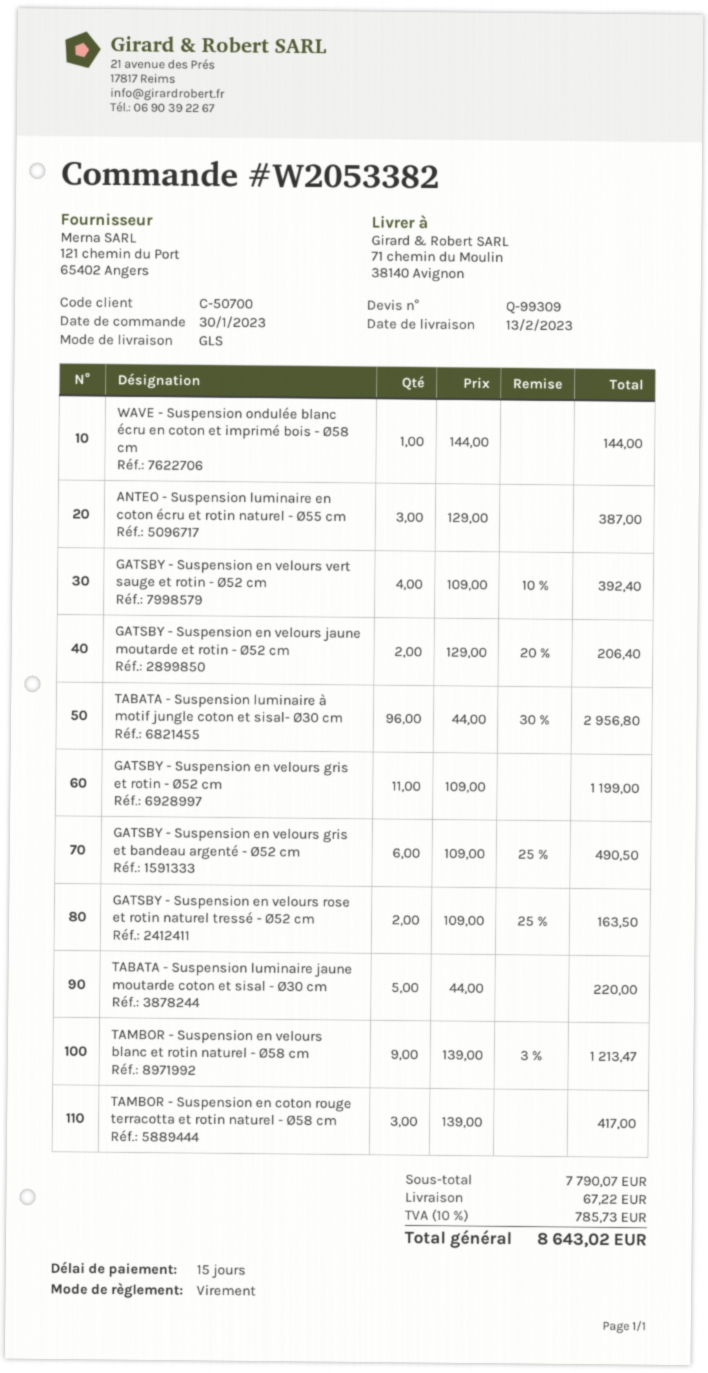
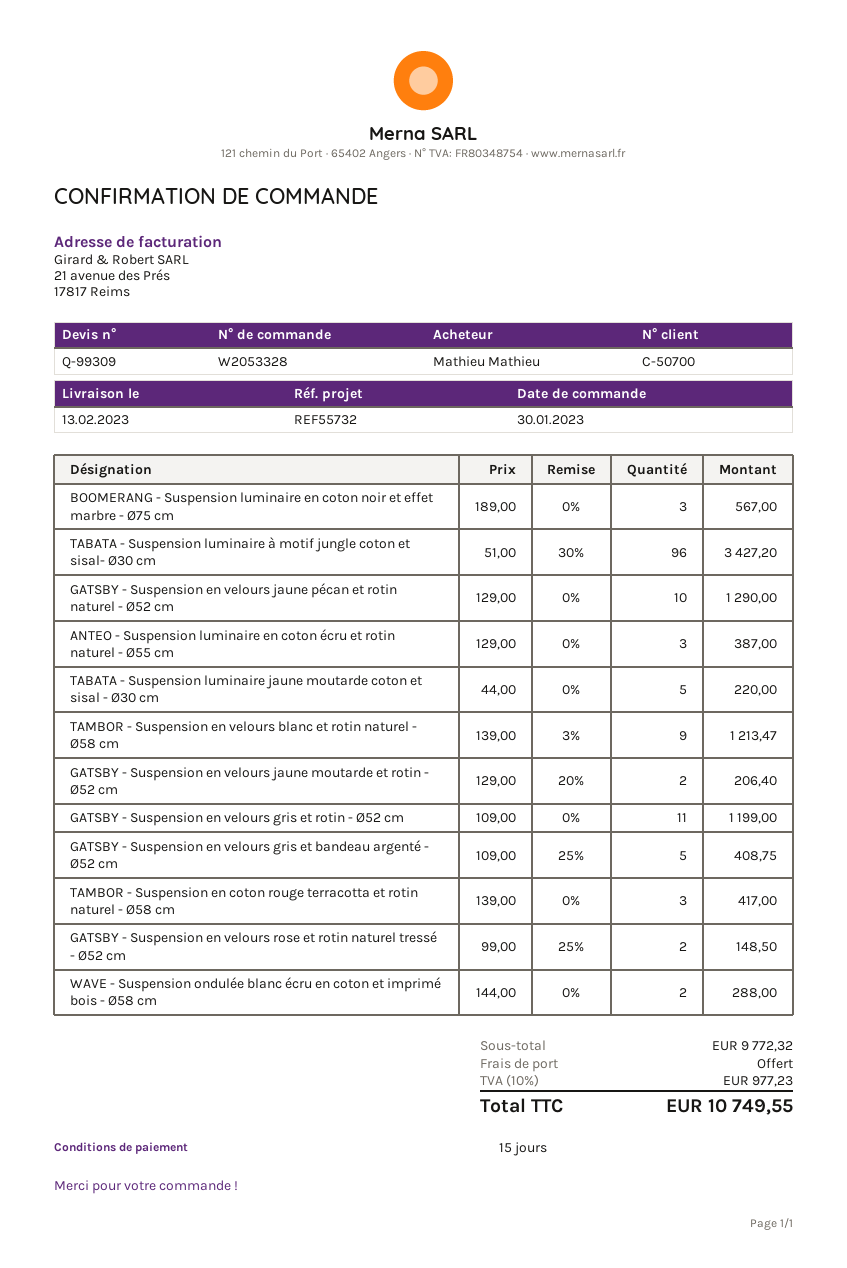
order number: W2053382 -> W2053328
WAVE - Suspension ondulée blanc écru en coton et imprimé bois - Ø58 cm: 1 x 144.00 = 144.00 -> 2 x 144.00 = 288.00
GATSBY - Suspension en velours vert sauge et rotin - Ø52 cm: 4 x 109.00 - 10% = 392.40 -> none
TABATA - Suspension luminaire à motif jungle coton et sisal- Ø30 cm: 96 x 44.00 - 30% = 2956.80 -> 96 x 51.00 - 30% = 3427.20
GATSBY - Suspension en velours gris et bandeau argenté - Ø52 cm: 6 x 109.00 - 25% = 490.50 -> 5 x 109.00 - 25% = 408.75
GATSBY - Suspension en velours rose et rotin naturel tressé - Ø52 cm: 2 x 109.00 - 25% = 163.50 -> 2 x 99.00 - 25% = 148.50
BOOMERANG - Suspension luminaire en coton noir et effet marbre - Ø75 cm: none -> 3 x 189.00 = 567.00
GATSBY - Suspension en velours jaune pécan et rotin naturel - Ø52 cm: none -> 10 x 129.00 = 1290.00
subtotal: 7790.07 -> 9772.32
shipping: 67.22 -> 0.00
tax: 10% = 785.73 -> 10% = 977.23
total: 8643.02 -> 10749.55

